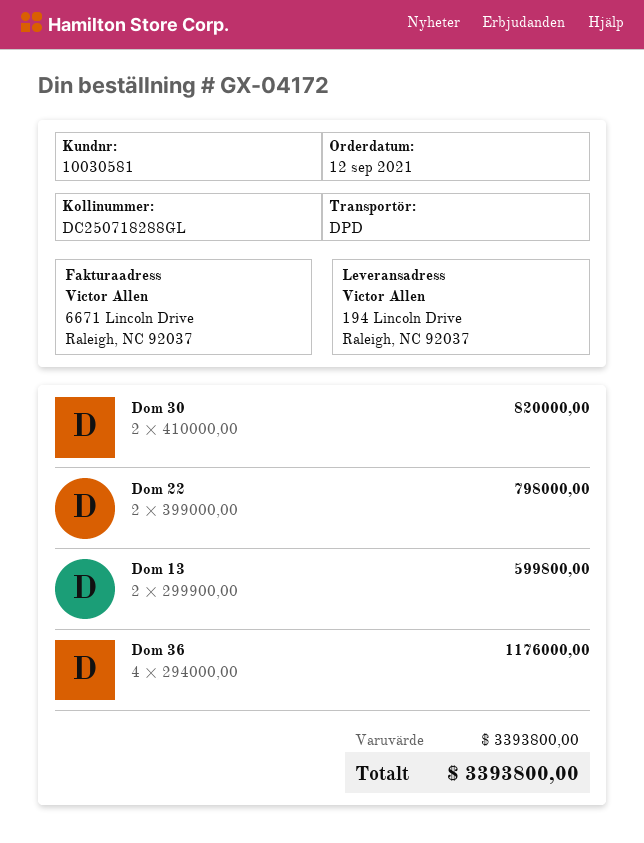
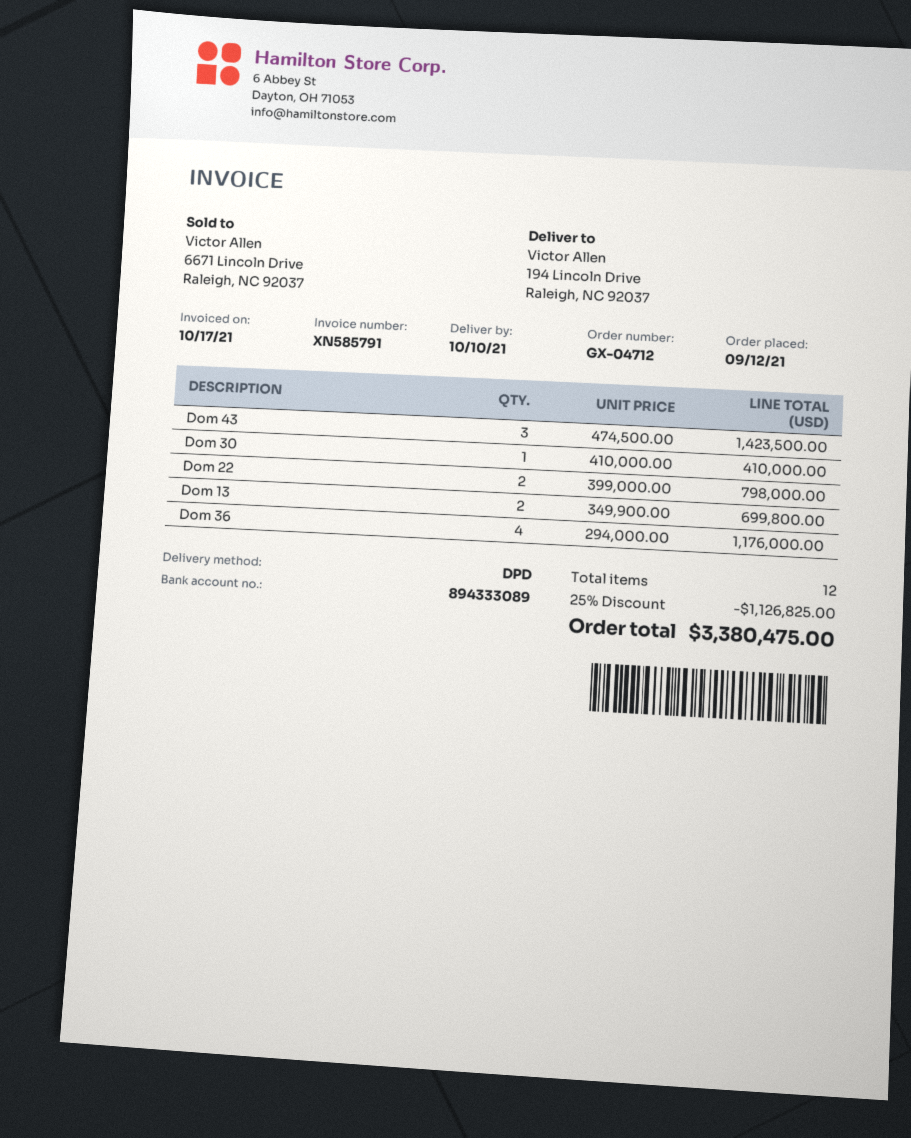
order number: GX-04172 -> GX-04712
Dom 30: 2 x 410000.00 = 820000.00 -> 1 x 410000.00 = 410000.00
Dom 13: 2 x 299900.00 = 599800.00 -> 2 x 349900.00 = 699800.00
Dom 43: none -> 3 x 474500.00 = 1423500.00
discount: none -> 25% = 1126825.00
total: 3393800.00 -> 3380475.00

